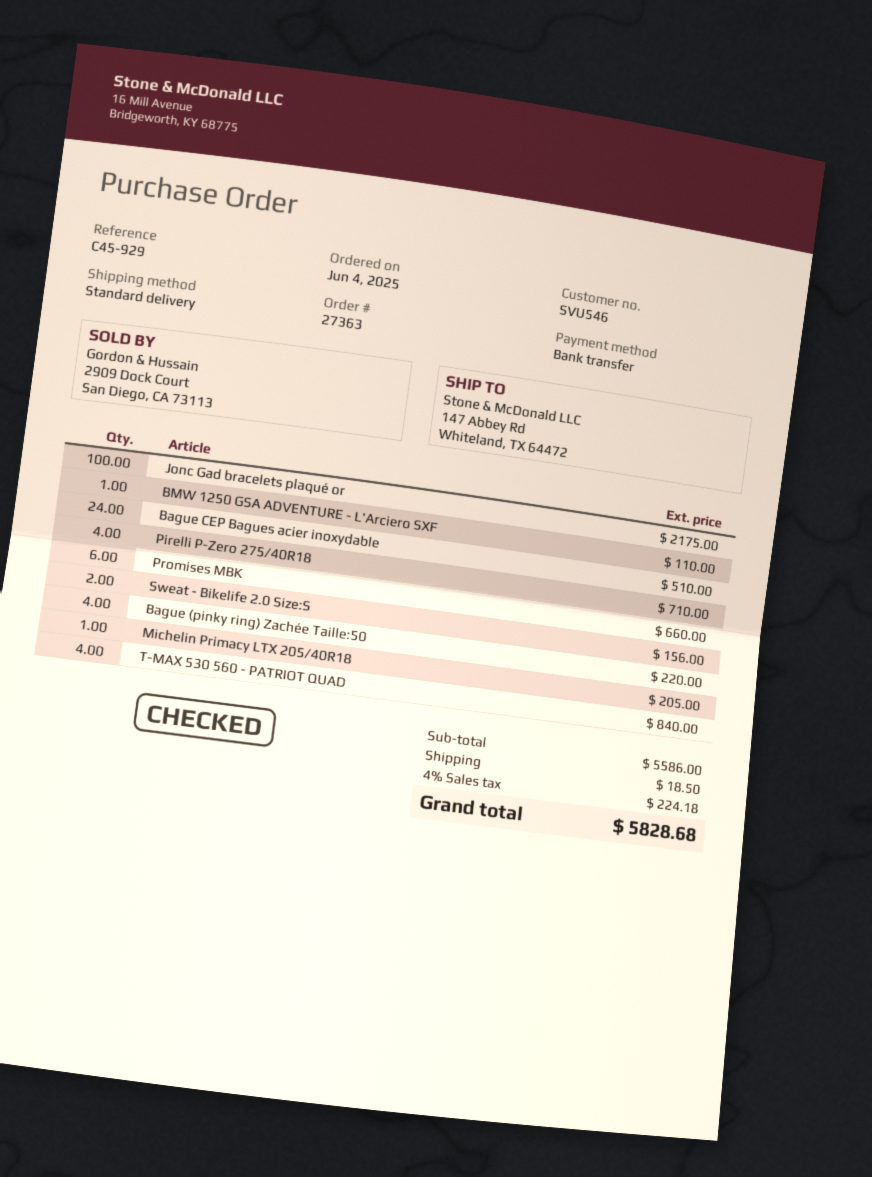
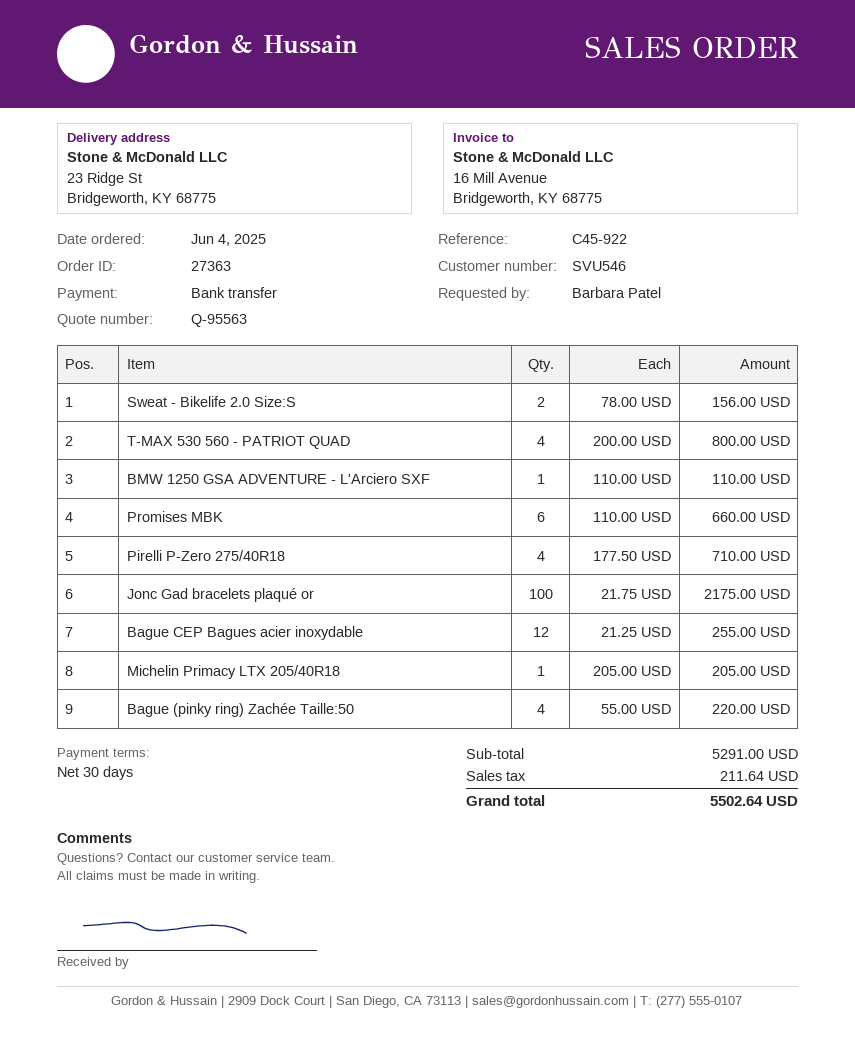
reference: C45-929 -> C45-922
ship to: 147 Abbey Rd, Whiteland, TX 64472 -> 23 Ridge St, Bridgeworth, KY 68775
Bague CEP Bagues acier inoxydable: 24 for 510.00 -> 12 for 255.00
T-MAX 530 560 - PATRIOT QUAD: 4 for 840.00 -> 4 for 800.00
subtotal: 5586.00 -> 5291.00
shipping: 18.50 -> none
tax: 224.18 -> 211.64
total: 5828.68 -> 5502.64

